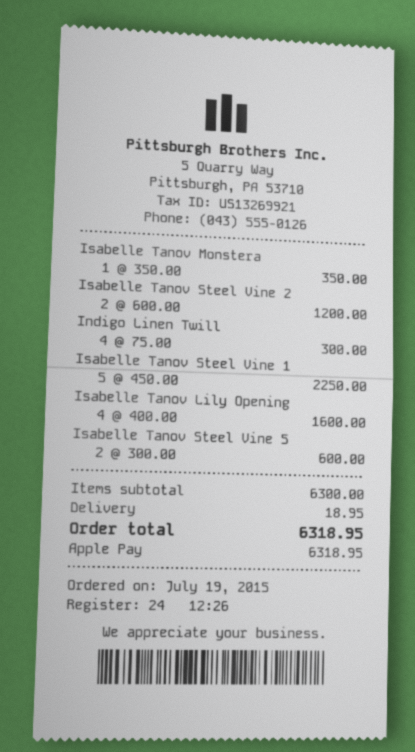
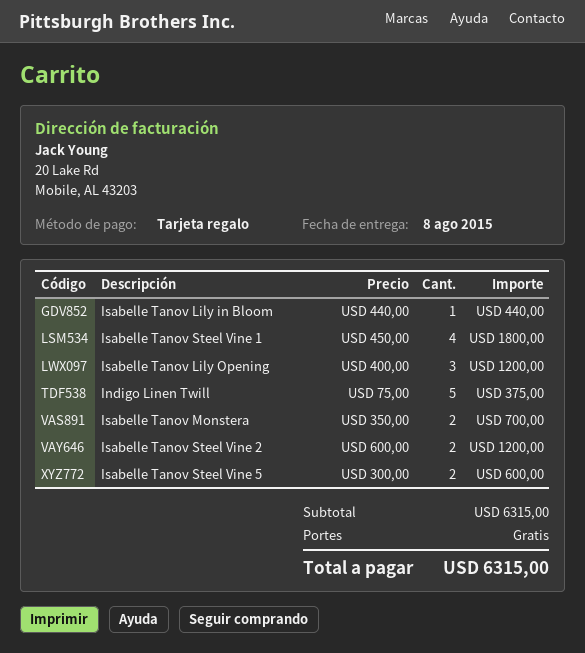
payment method: Apple Pay -> gift card
Isabelle Tanov Monstera: 1 x 350.00 = 350.00 -> 2 x 350.00 = 700.00
Indigo Linen Twill: 4 x 75.00 = 300.00 -> 5 x 75.00 = 375.00
Isabelle Tanov Steel Vine 1: 5 x 450.00 = 2250.00 -> 4 x 450.00 = 1800.00
Isabelle Tanov Lily Opening: 4 x 400.00 = 1600.00 -> 3 x 400.00 = 1200.00
Isabelle Tanov Lily in Bloom: none -> 1 x 440.00 = 440.00
subtotal: 6300.00 -> 6315.00
shipping: 18.95 -> 0.00
total: 6318.95 -> 6315.00

